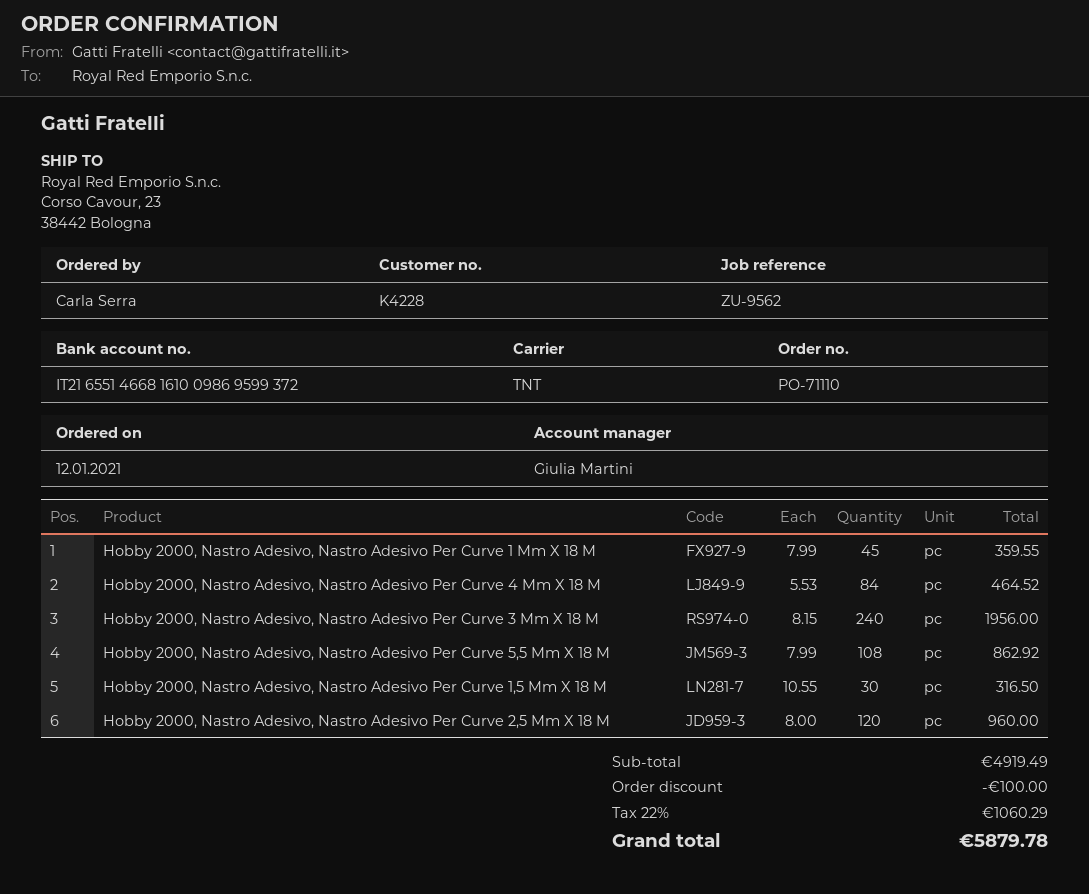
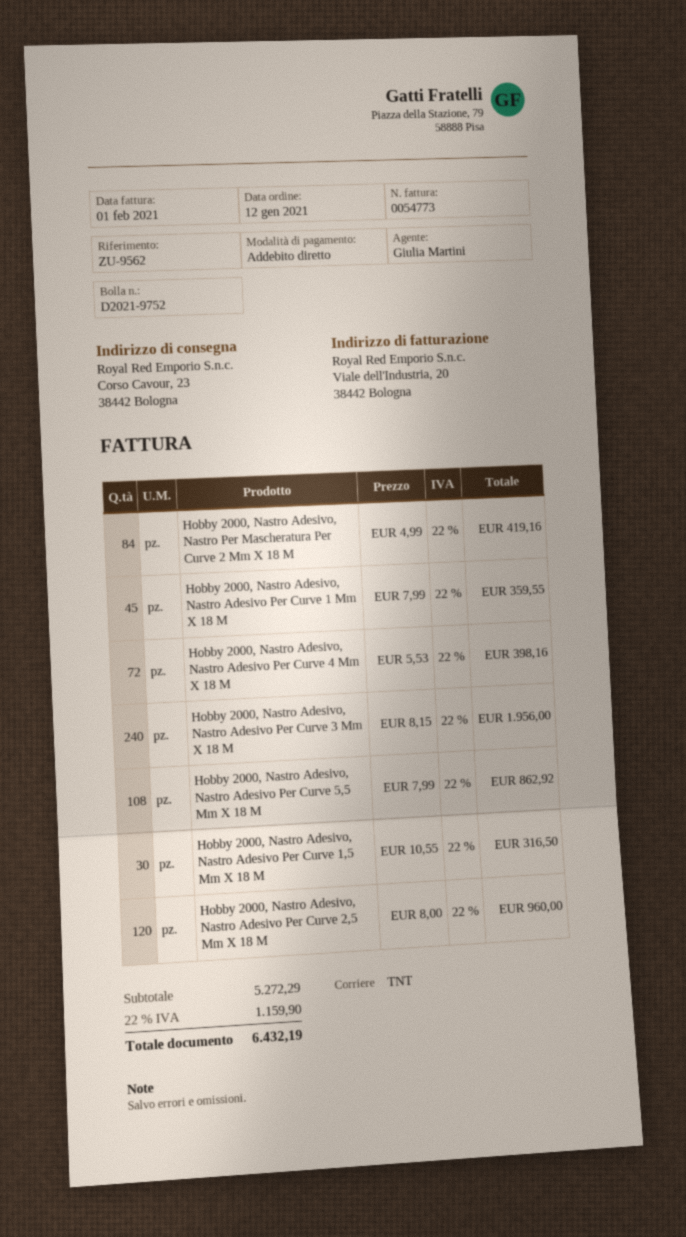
Hobby 2000, Nastro Adesivo, Nastro Adesivo Per Curve 4 Mm X 18 M: 84 x 5.53 = 464.52 -> 72 x 5.53 = 398.16
Hobby 2000, Nastro Adesivo, Nastro Per Mascheratura Per Curve 2 Mm X 18 M: none -> 84 x 4.99 = 419.16
subtotal: 4919.49 -> 5272.29
discount: 100.00 -> none
tax: 22% = 1060.29 -> 22% = 1159.90
total: 5879.78 -> 6432.19

